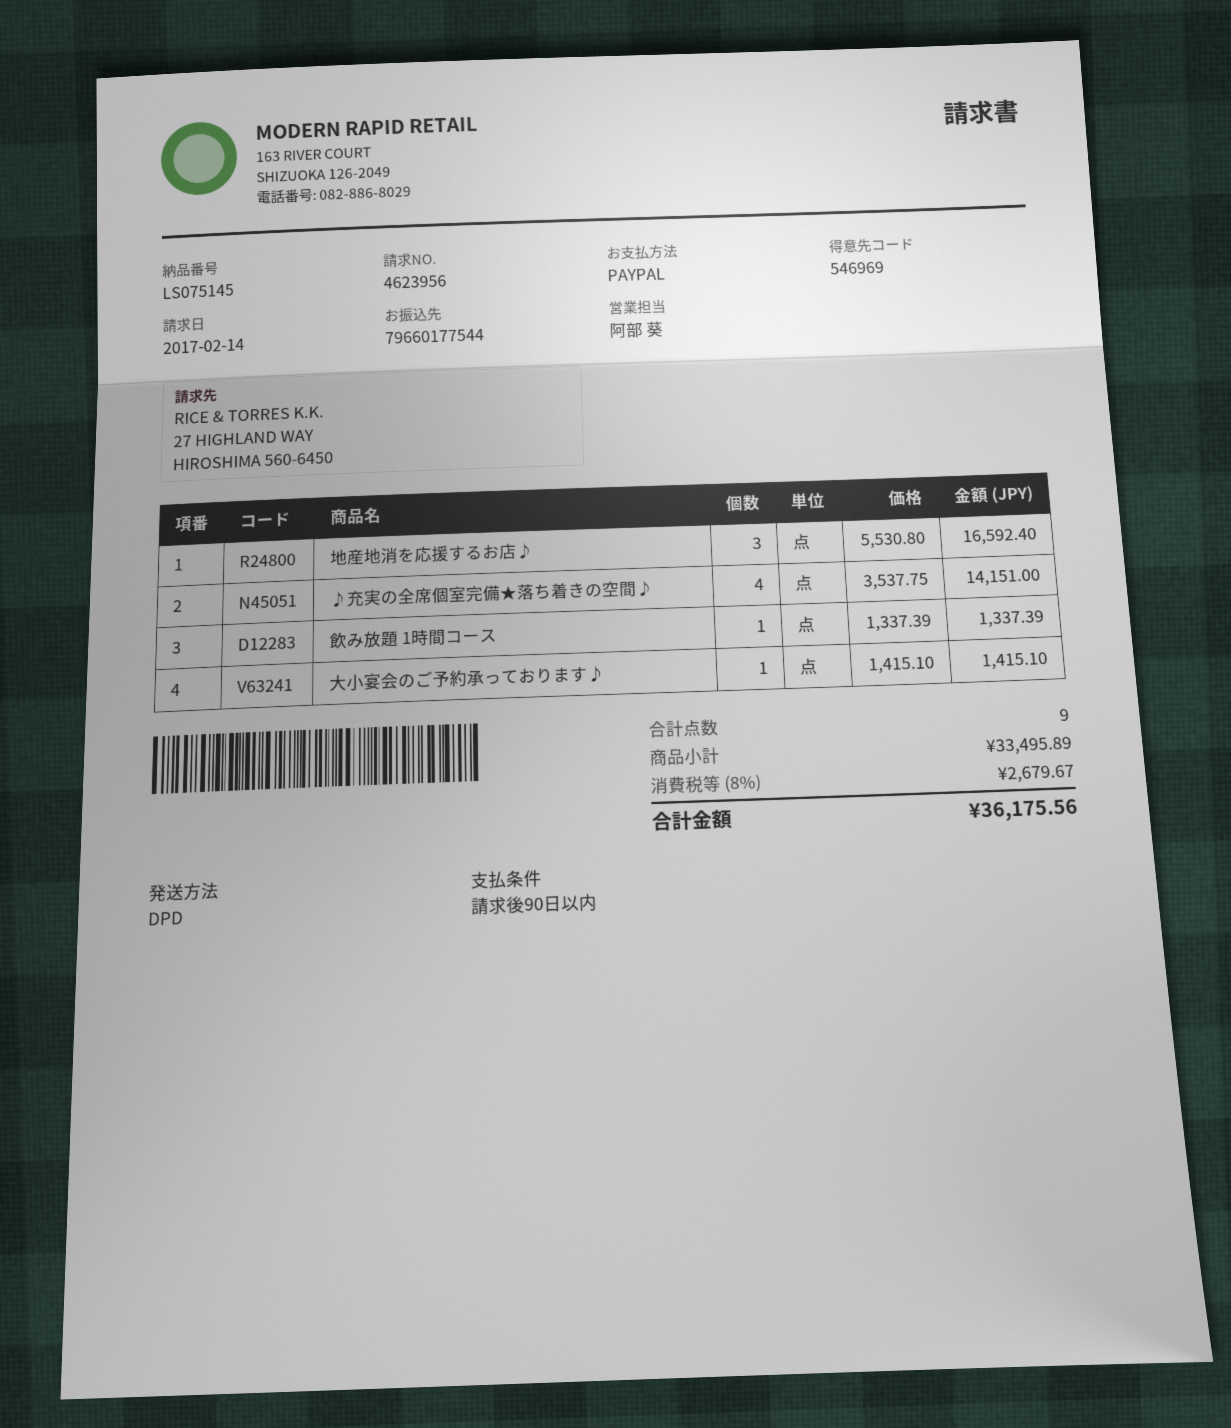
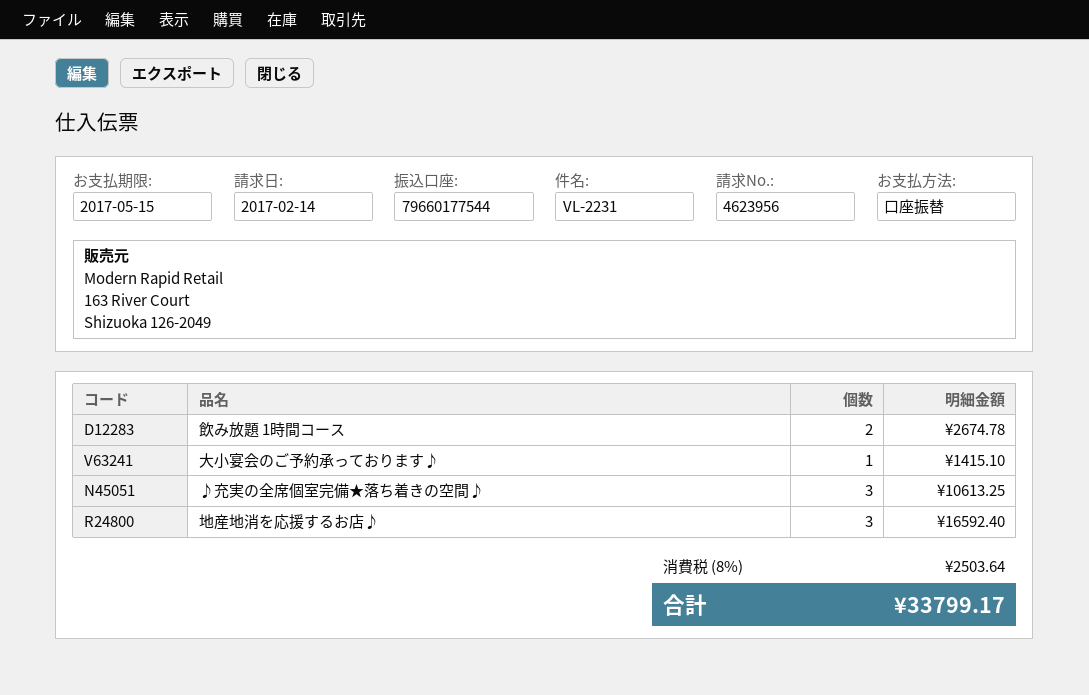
payment method: PayPal -> direct debit
♪充実の全席個室完備★落ち着きの空間♪: 4 for 14151.00 -> 3 for 10613.25
飲み放題 1時間コース: 1 for 1337.39 -> 2 for 2674.78
tax: 8% = 2679.67 -> 8% = 2503.64
total: 36175.56 -> 33799.17

